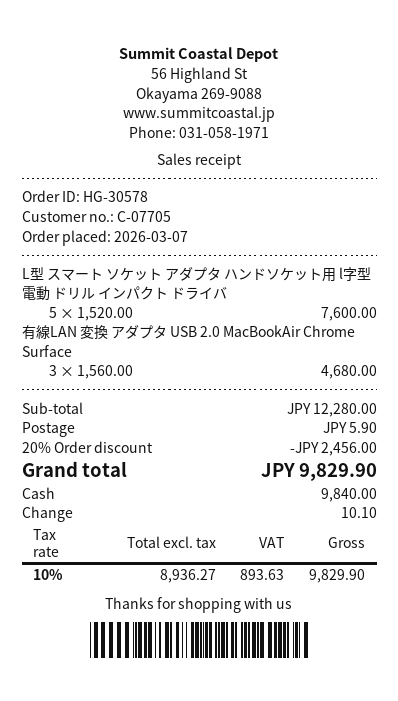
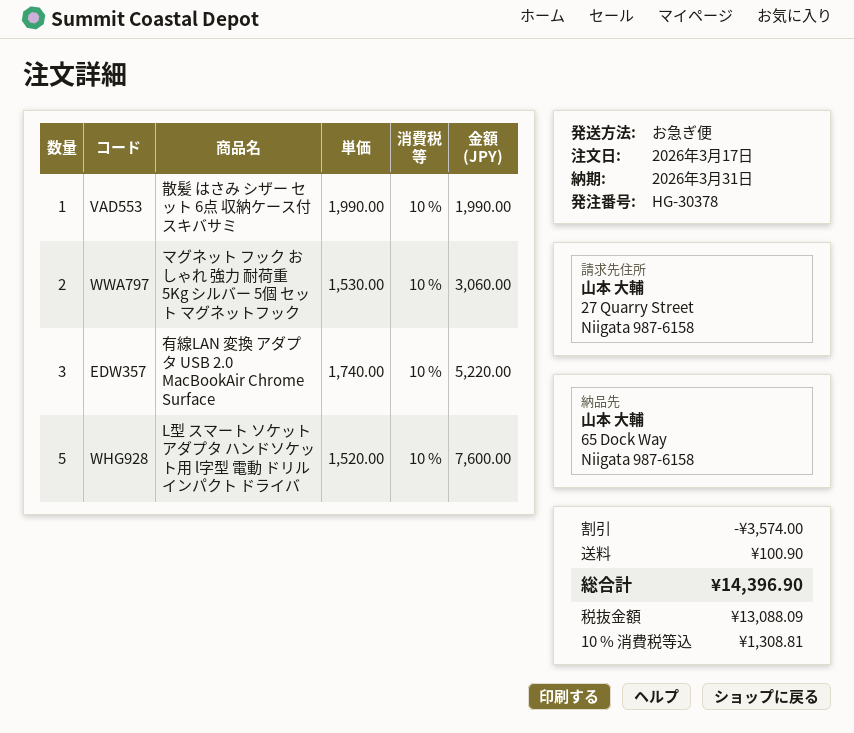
order number: HG-30578 -> HG-30378
order date: 2026-03-07 -> 2026-03-17
有線LAN 変換 アダプタ USB 2.0 MacBookAir Chrome Surface: 3 x 1560.00 = 4680.00 -> 3 x 1740.00 = 5220.00
散髪 はさみ シザー セット 6点 収納ケース付 スキバサミ: none -> 1 x 1990.00 = 1990.00
マグネット フック おしゃれ 強力 耐荷重 5Kg シルバー 5個 セット マグネットフック: none -> 2 x 1530.00 = 3060.00
discount: 2456.00 -> 3574.00
shipping: 5.90 -> 100.90
net: 8936.27 -> 13088.09
tax: 10% = 893.63 -> 10% = 1308.81
total: 9829.90 -> 14396.90

